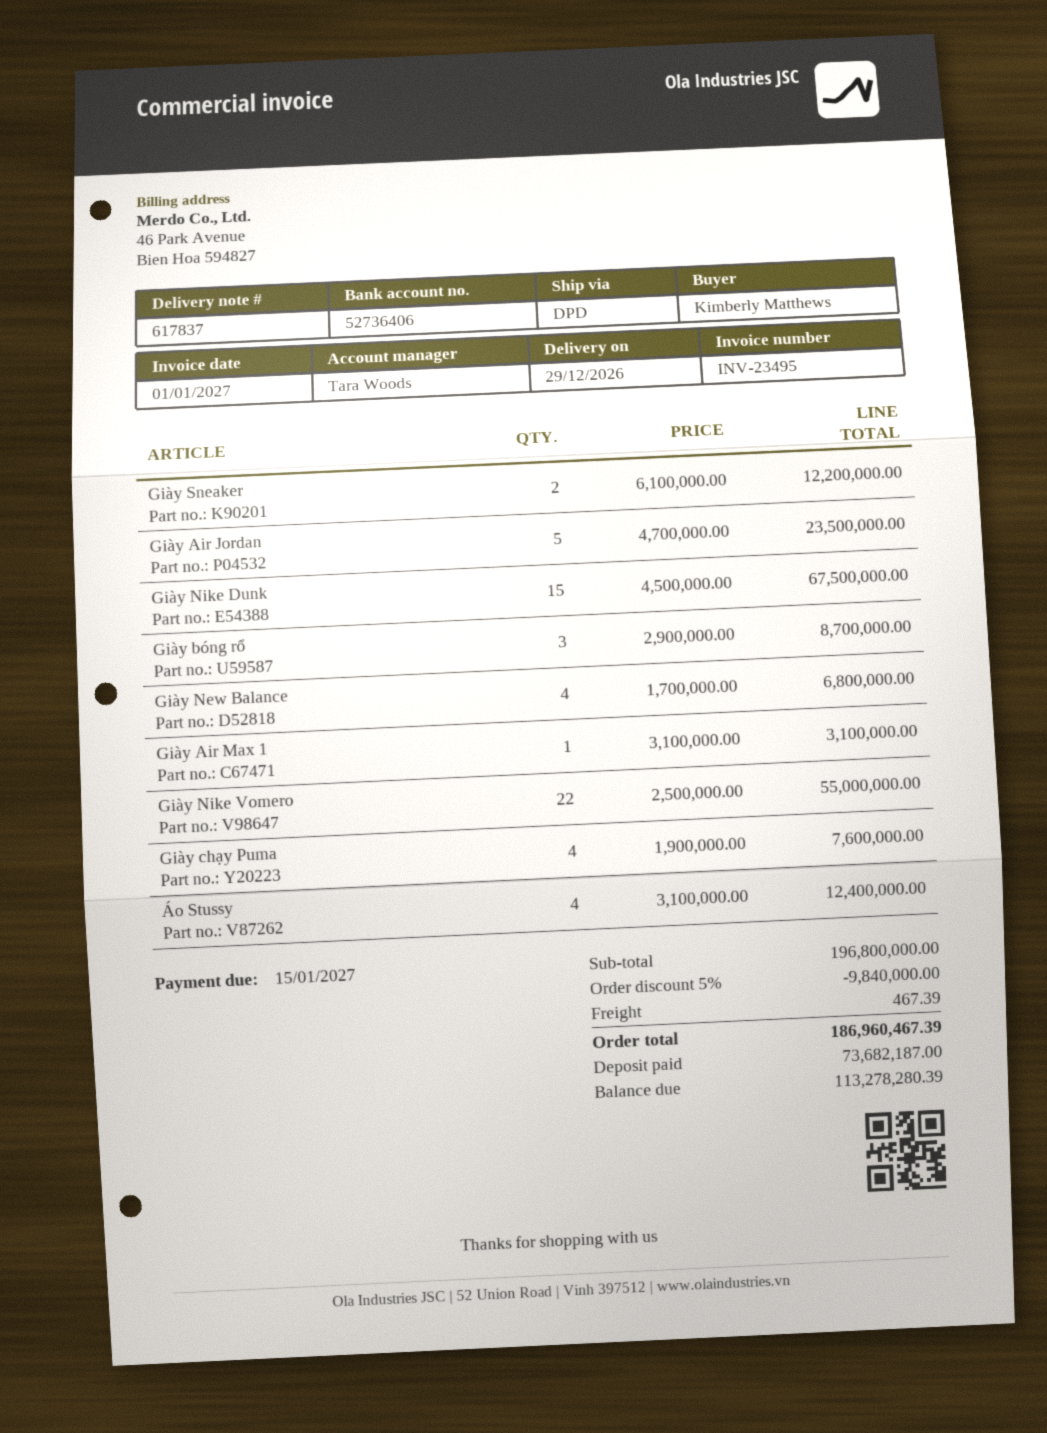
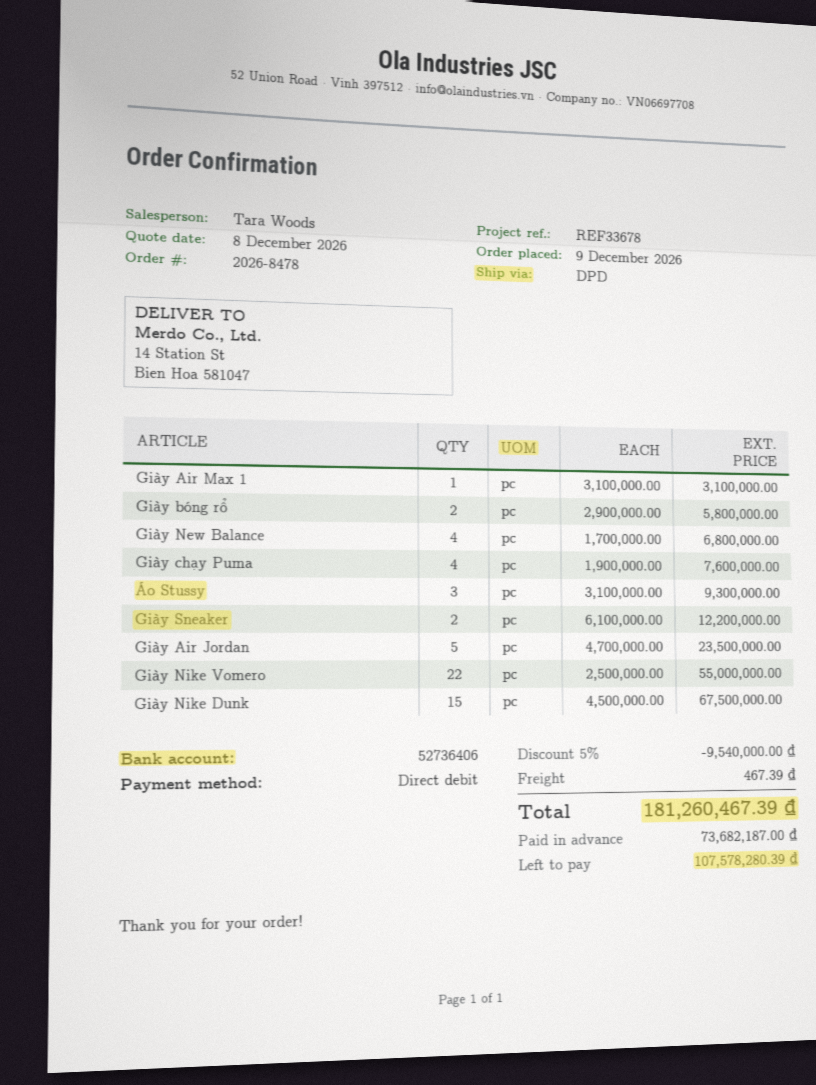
Giày bóng rổ: 3 x 2900000.00 = 8700000.00 -> 2 x 2900000.00 = 5800000.00
Áo Stussy: 4 x 3100000.00 = 12400000.00 -> 3 x 3100000.00 = 9300000.00
discount: 5% = 9840000.00 -> 5% = 9540000.00
total: 186960467.39 -> 181260467.39
balance: 113278280.39 -> 107578280.39

